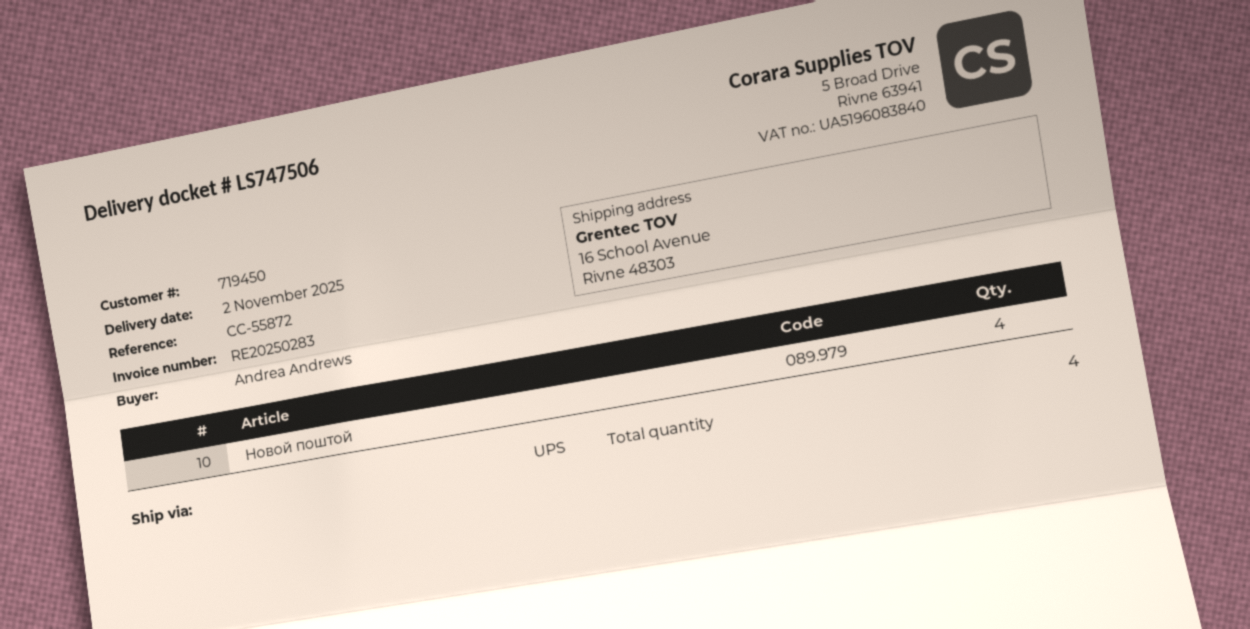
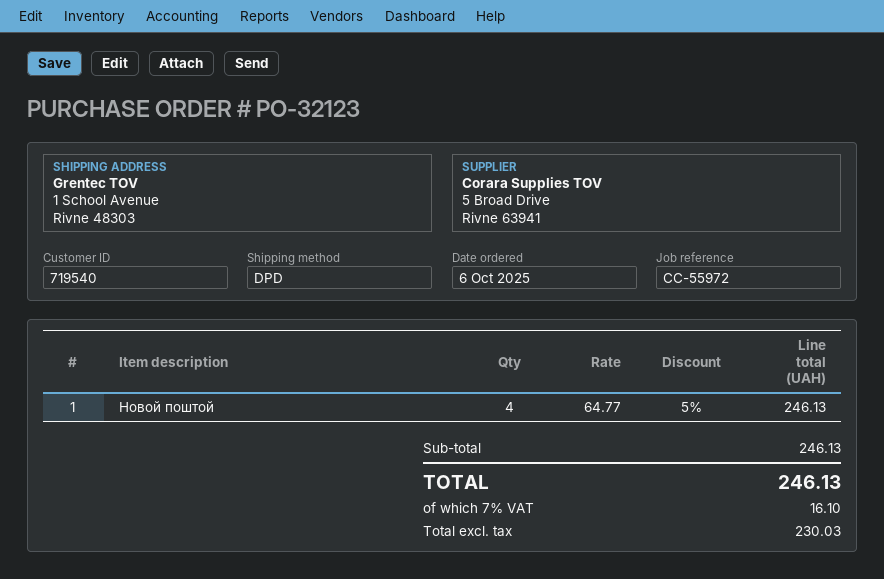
customer number: 719450 -> 719540
reference: CC-55872 -> CC-55972
shipping method: UPS -> DPD
ship to: 16 School Avenue, Rivne 48303 -> 1 School Avenue, Rivne 48303

